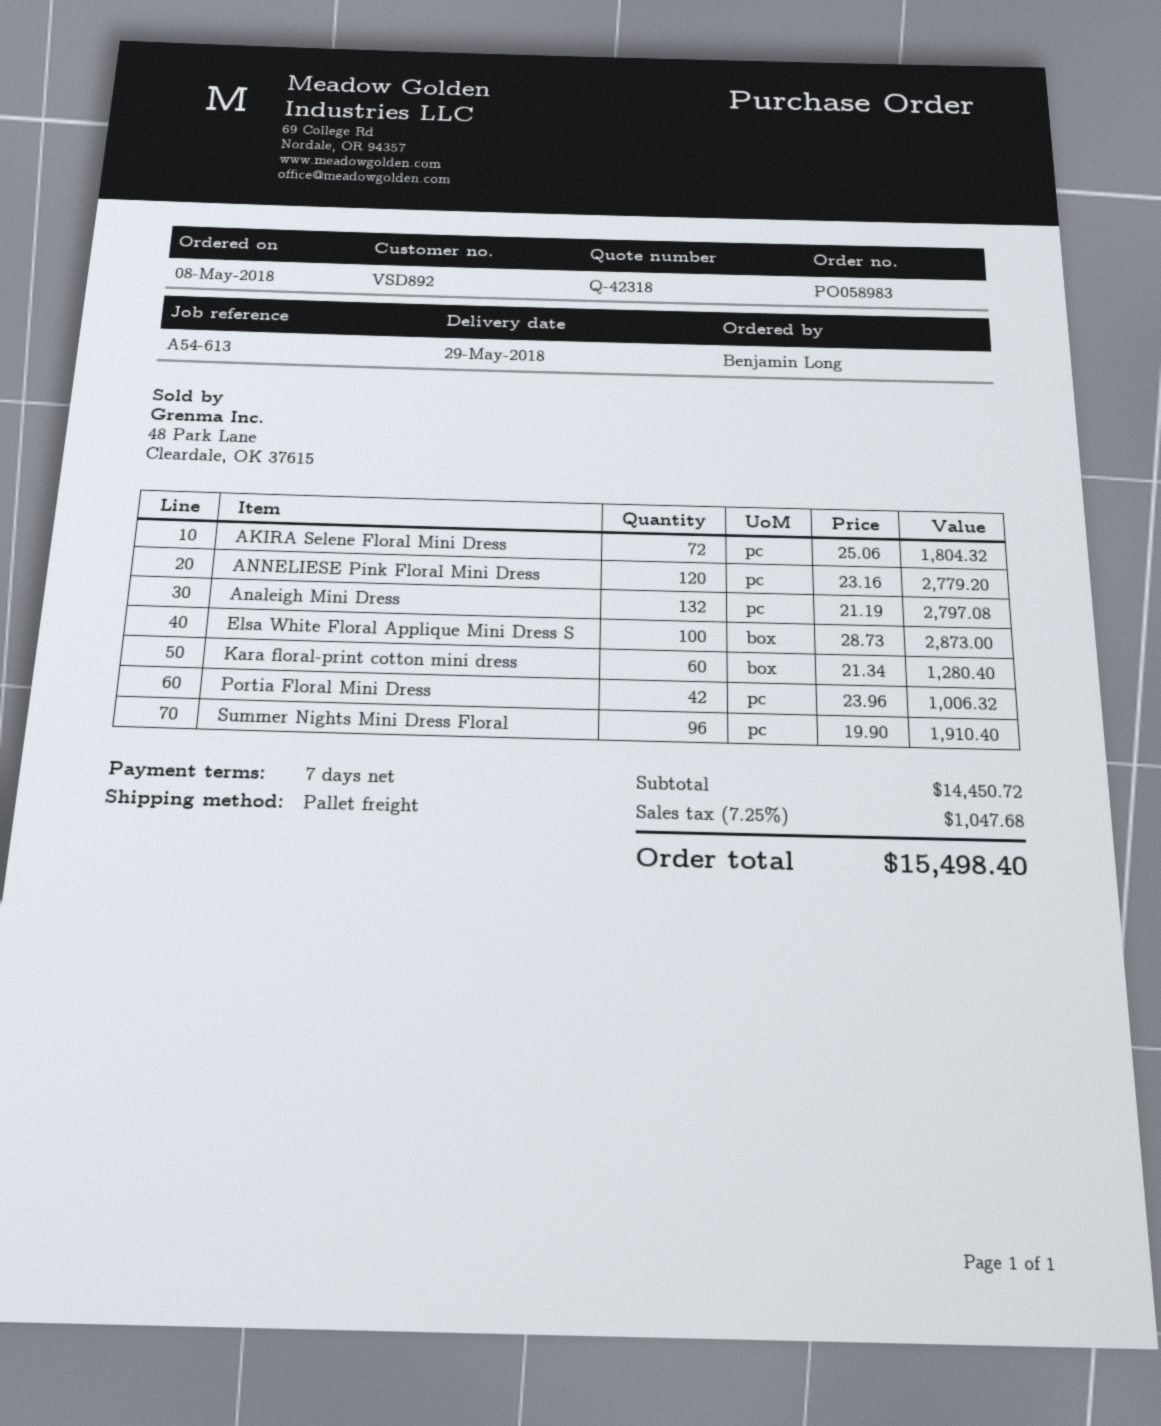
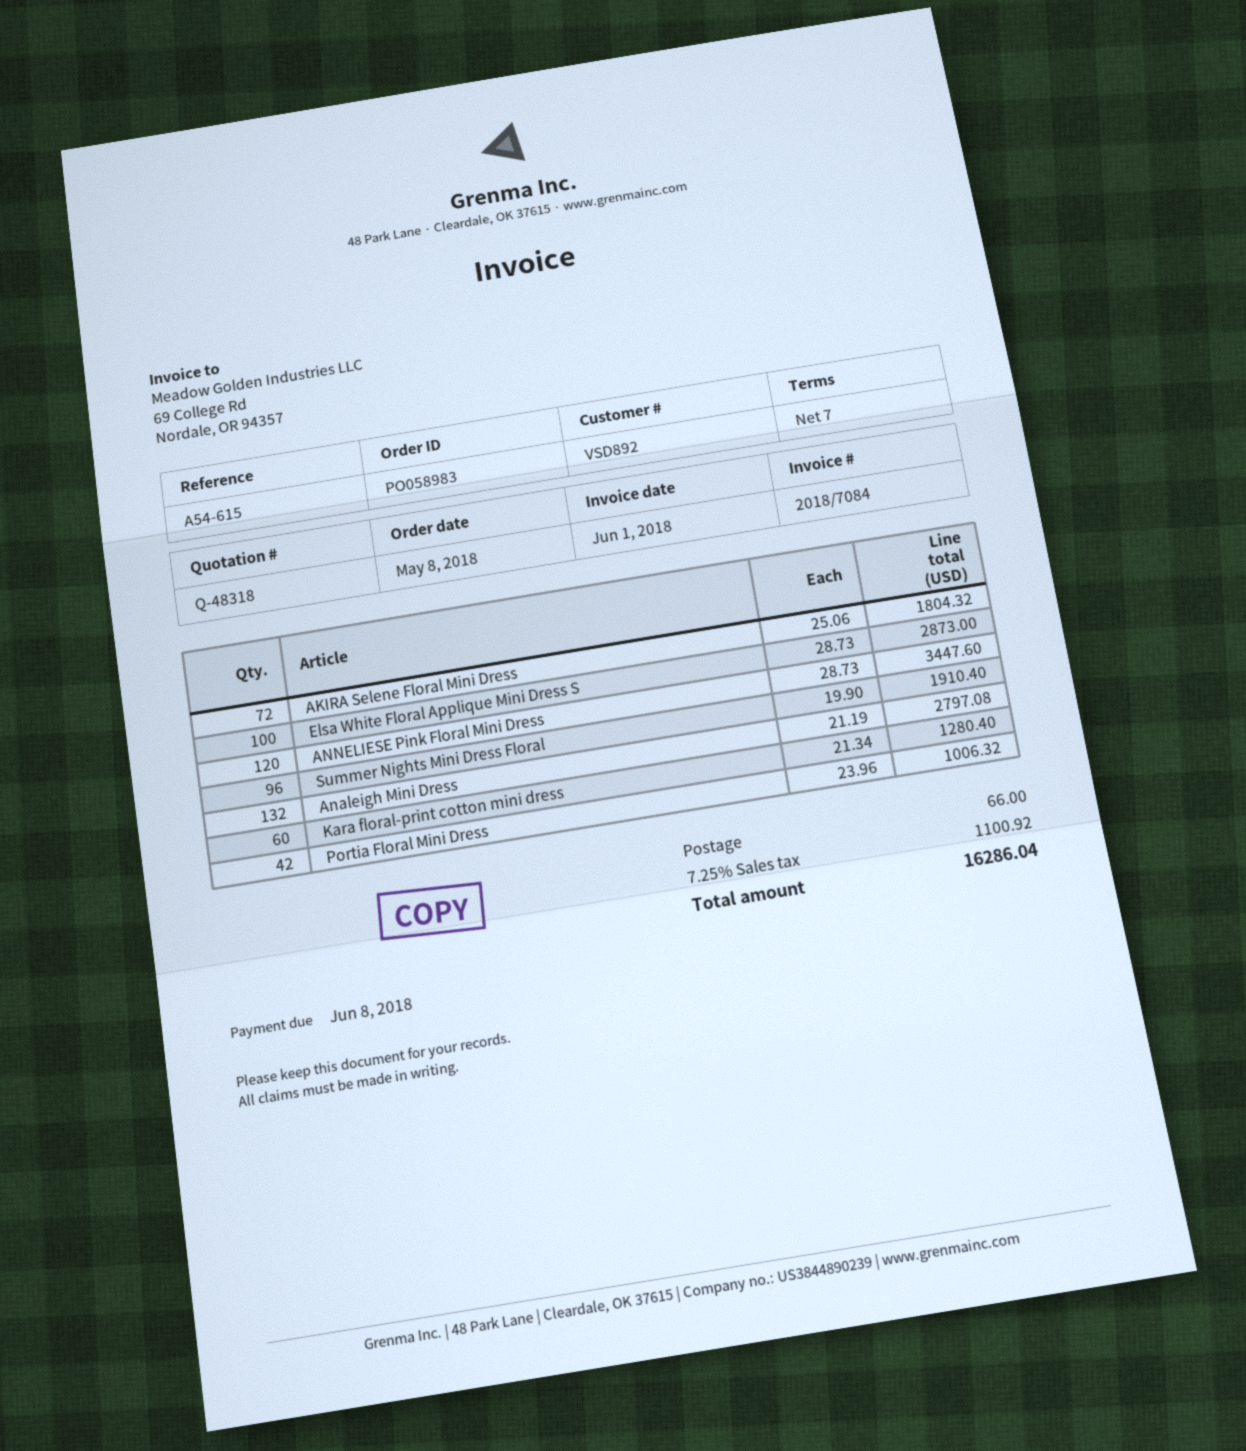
quote number: Q-42318 -> Q-48318
reference: A54-613 -> A54-615
ANNELIESE Pink Floral Mini Dress: 120 x 23.16 = 2779.20 -> 120 x 28.73 = 3447.60
shipping: none -> 66.00
tax: 7.25% = 1047.68 -> 7.25% = 1100.92
total: 15498.40 -> 16286.04

